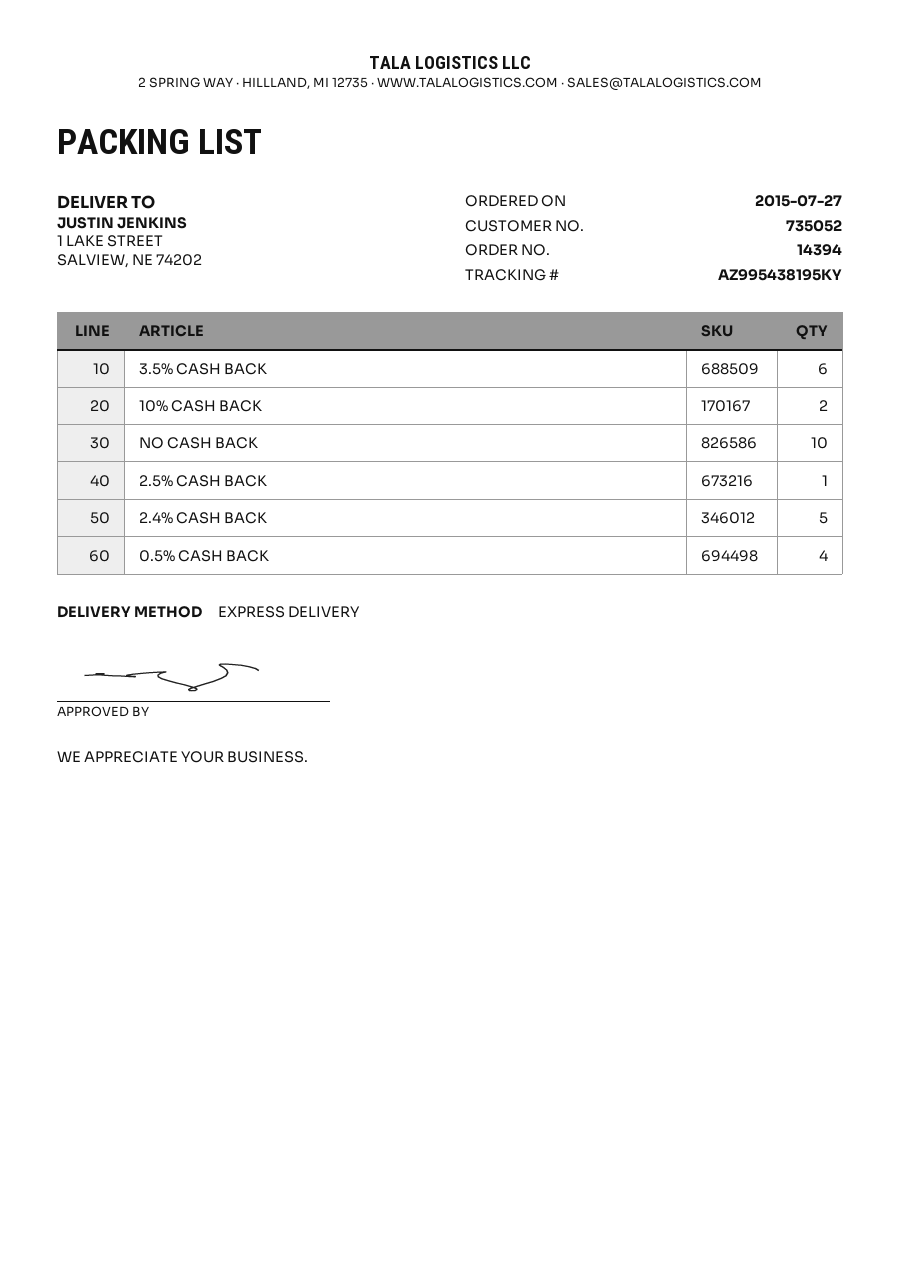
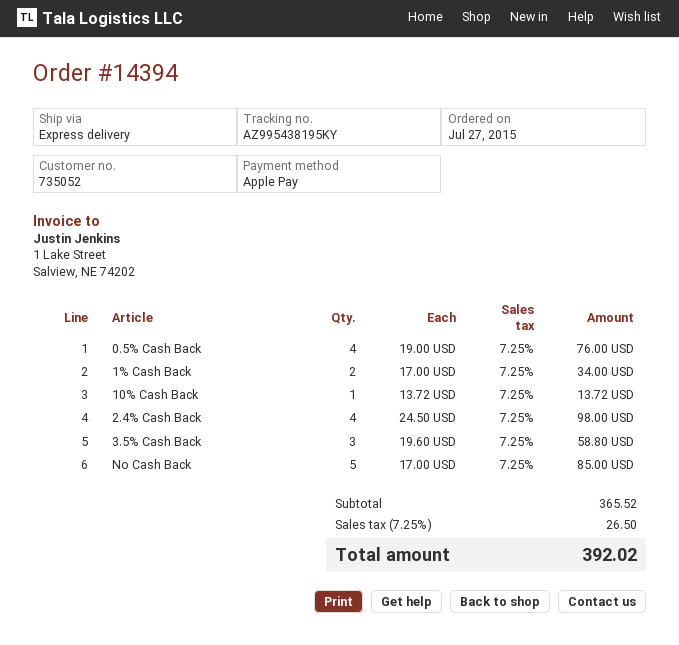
3.5% CASH BACK: 6 -> 3
10% CASH BACK: 2 -> 1
NO CASH BACK: 10 -> 5
2.5% CASH BACK: 1 -> none
2.4% CASH BACK: 5 -> 4
1% Cash Back: none -> 2

